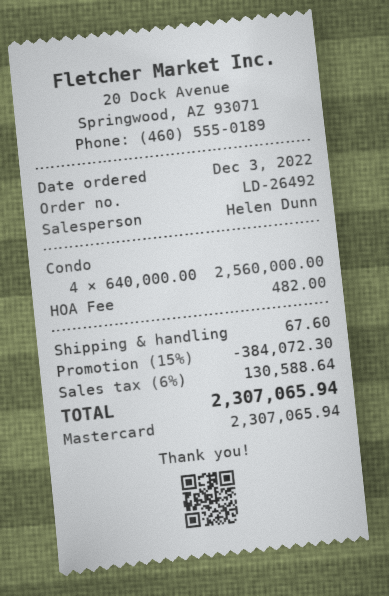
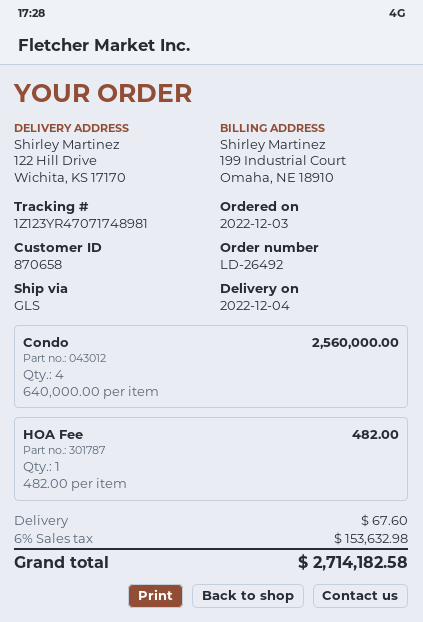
discount: 15% = 384072.30 -> none
tax: 6% = 130588.64 -> 6% = 153632.98
total: 2307065.94 -> 2714182.58

